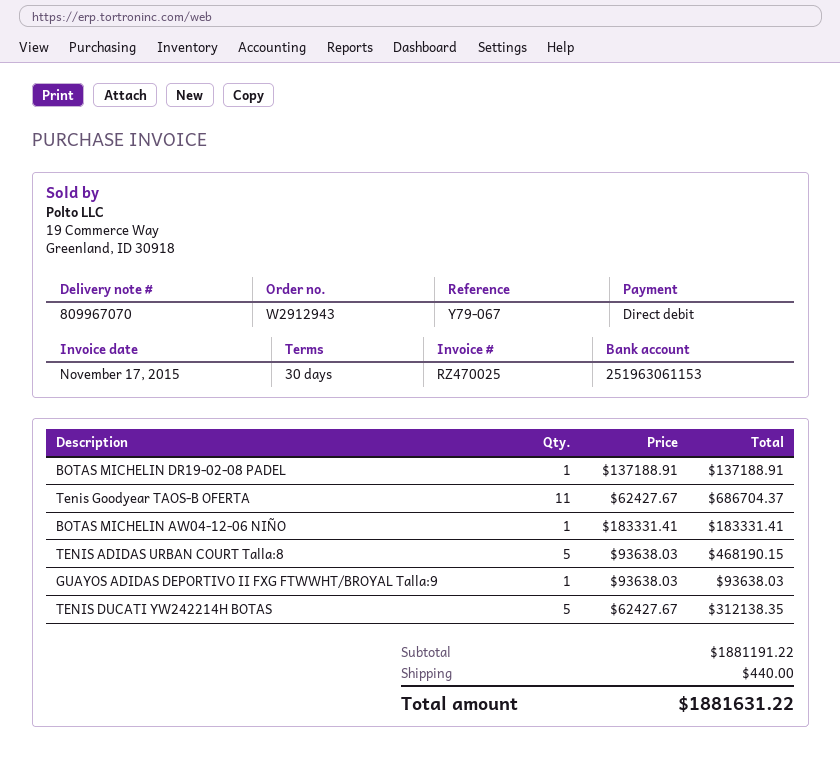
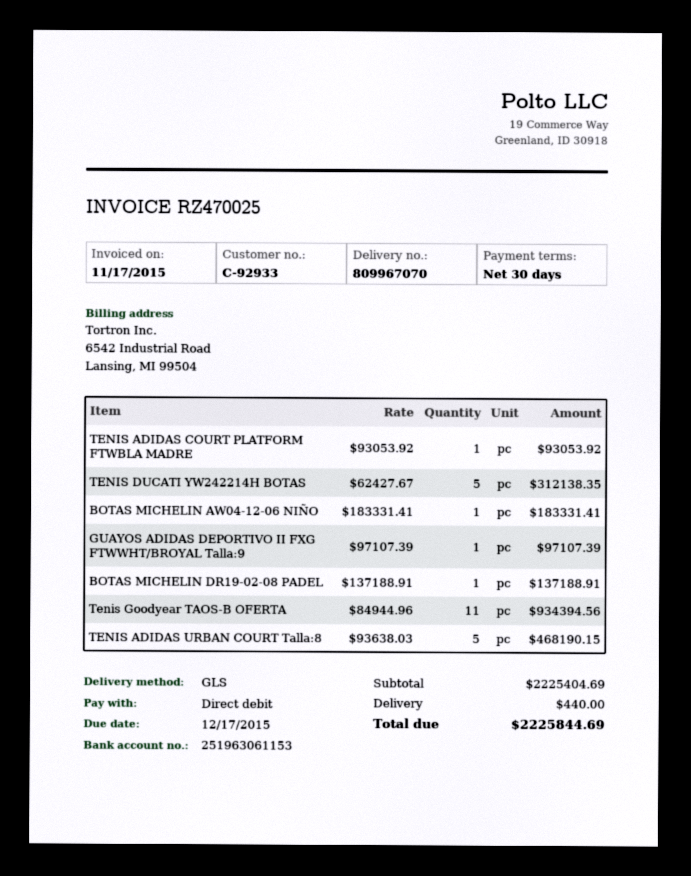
Tenis Goodyear TAOS-B OFERTA: 11 x 62427.67 = 686704.37 -> 11 x 84944.96 = 934394.56
GUAYOS ADIDAS DEPORTIVO II FXG FTWWHT/BROYAL Talla:9: 1 x 93638.03 = 93638.03 -> 1 x 97107.39 = 97107.39
TENIS ADIDAS COURT PLATFORM FTWBLA MADRE: none -> 1 x 93053.92 = 93053.92
subtotal: 1881191.22 -> 2225404.69
total: 1881631.22 -> 2225844.69

